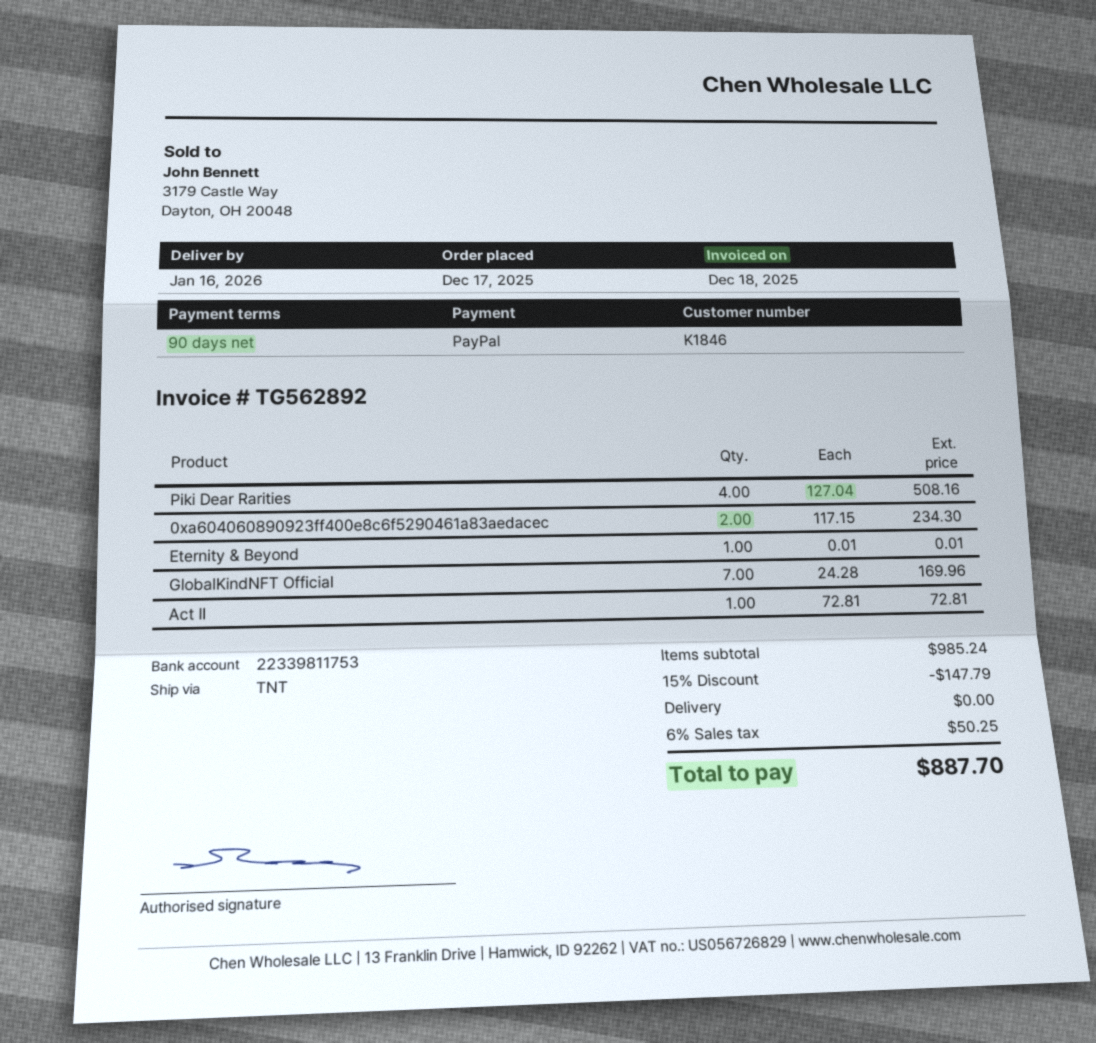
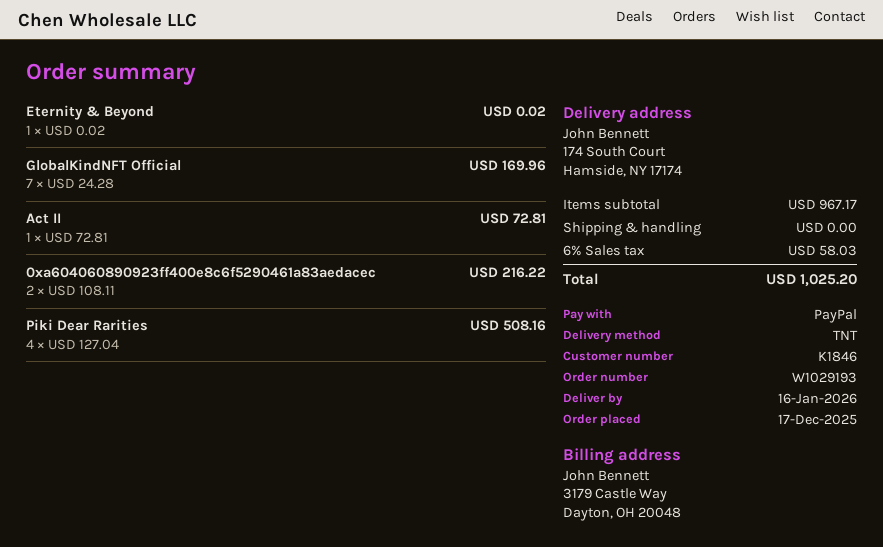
0xa604060890923ff400e8c6f5290461a83aedacec: 2 x 117.15 = 234.30 -> 2 x 108.11 = 216.22
Eternity & Beyond: 1 x 0.01 = 0.01 -> 1 x 0.02 = 0.02
subtotal: 985.24 -> 967.17
discount: 15% = 147.79 -> none
tax: 6% = 50.25 -> 6% = 58.03
total: 887.70 -> 1025.20

